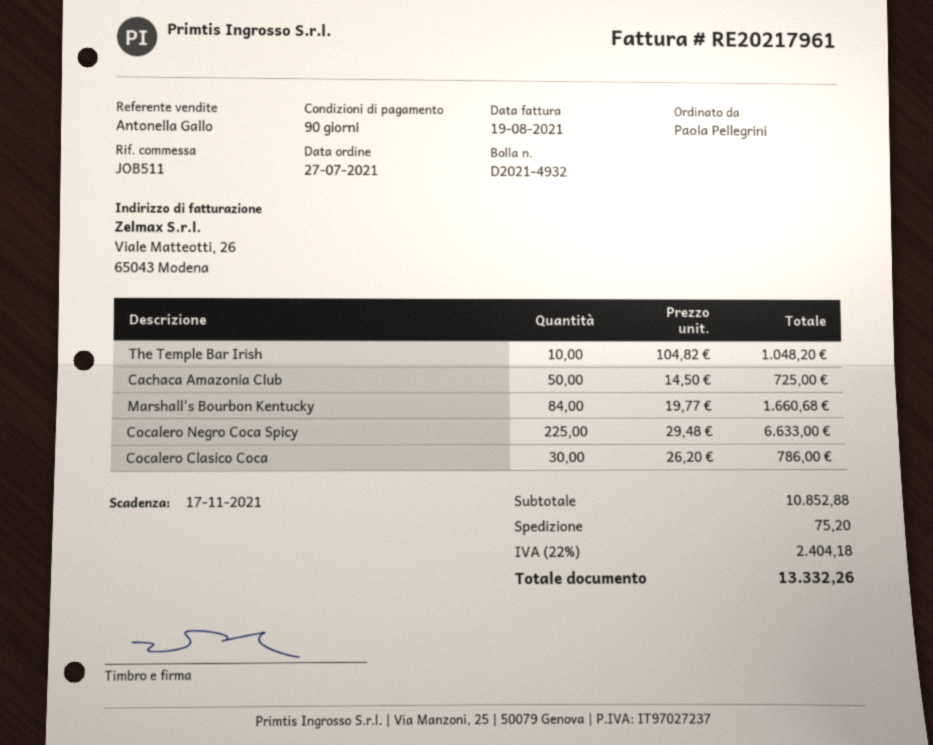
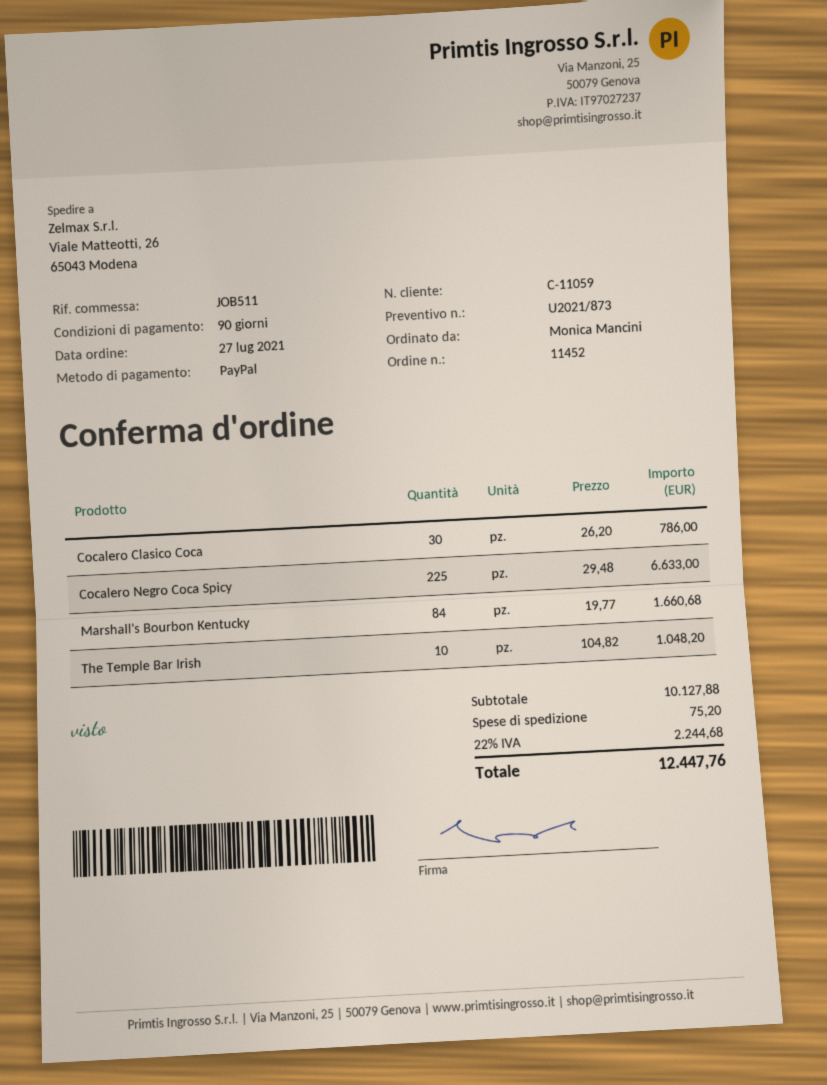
ordered by: Paola Pellegrini -> Monica Mancini
Cachaca Amazonia Club: 50 x 14.50 = 725.00 -> none
subtotal: 10852.88 -> 10127.88
tax: 22% = 2404.18 -> 22% = 2244.68
total: 13332.26 -> 12447.76

